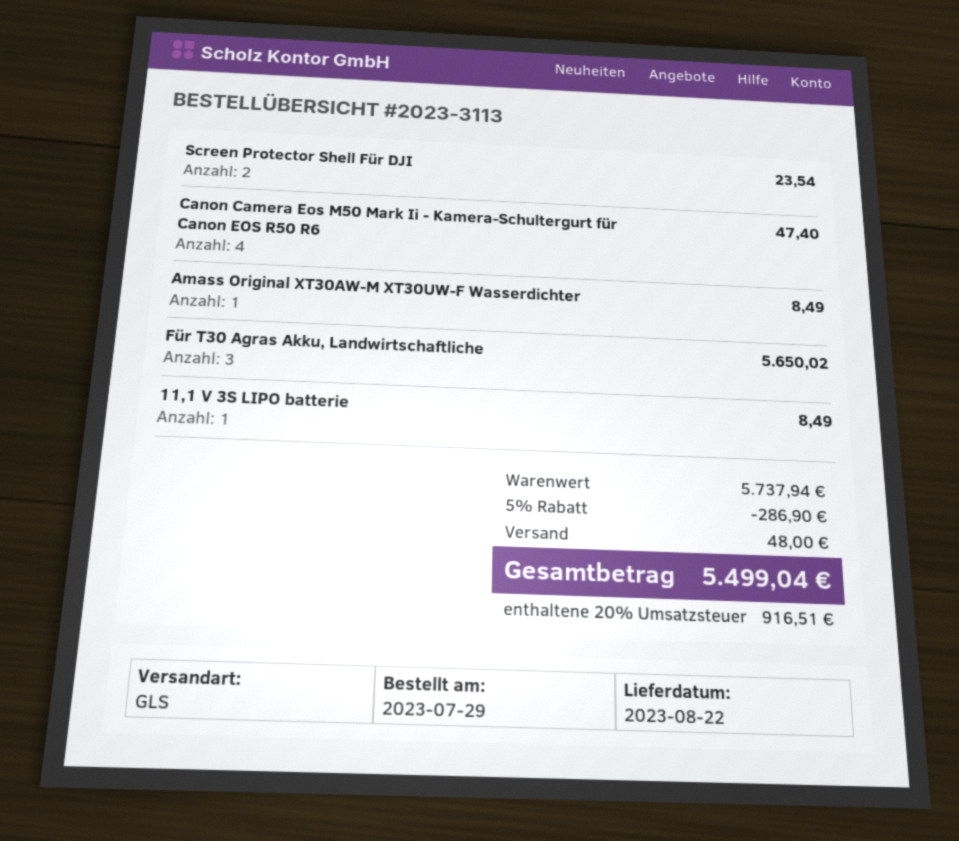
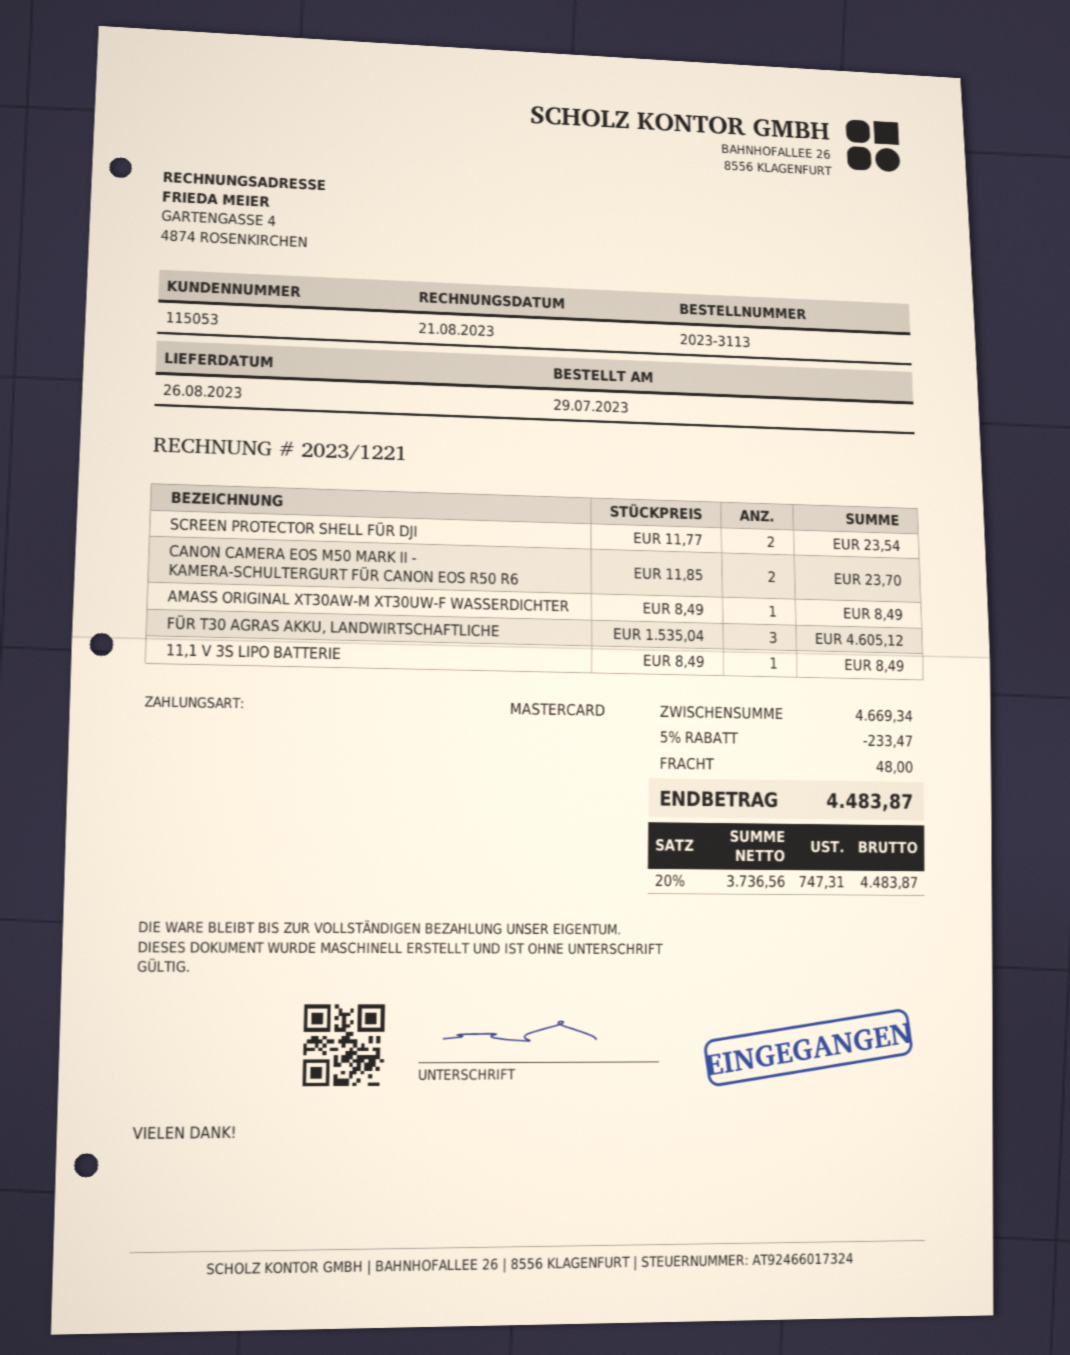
delivery date: 2023-08-22 -> 2023-08-26
Canon Camera Eos M50 Mark Ii - Kamera-Schultergurt für Canon EOS R50 R6: 4 for 47.40 -> 2 for 23.70
Für T30 Agras Akku, Landwirtschaftliche: 3 for 5650.02 -> 3 for 4605.12
subtotal: 5737.94 -> 4669.34
discount: 5% = 286.90 -> 5% = 233.47
tax: 20% = 916.51 -> 20% = 747.31
total: 5499.04 -> 4483.87

